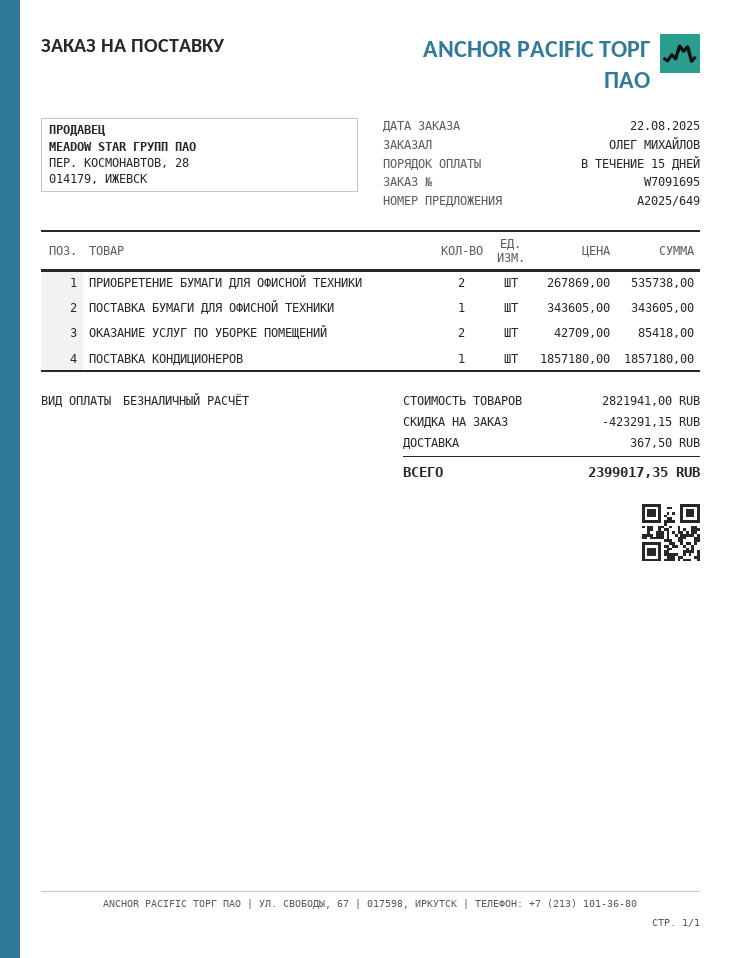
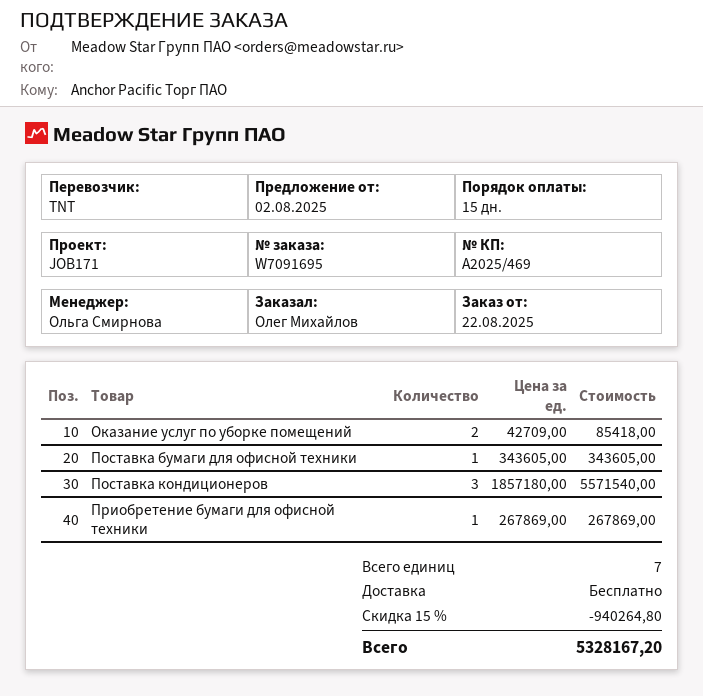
quote number: A2025/649 -> A2025/469
ПРИОБРЕТЕНИЕ БУМАГИ ДЛЯ ОФИСНОЙ ТЕХНИКИ: 2 x 267869.00 = 535738.00 -> 1 x 267869.00 = 267869.00
ПОСТАВКА КОНДИЦИОНЕРОВ: 1 x 1857180.00 = 1857180.00 -> 3 x 1857180.00 = 5571540.00
discount: 423291.15 -> 940264.80
shipping: 367.50 -> 0.00
total: 2399017.35 -> 5328167.20

